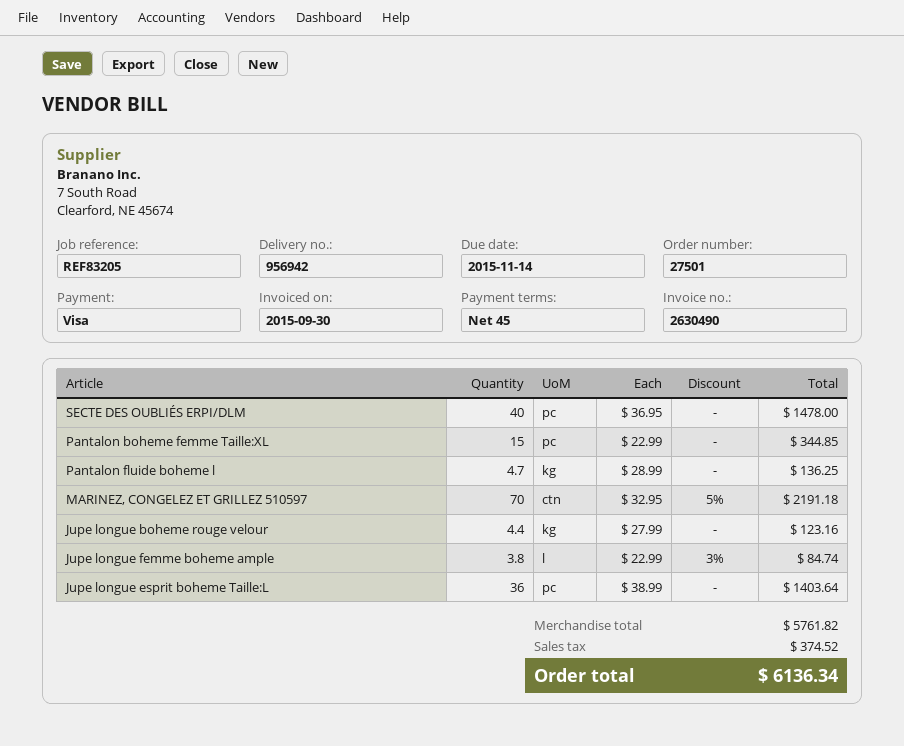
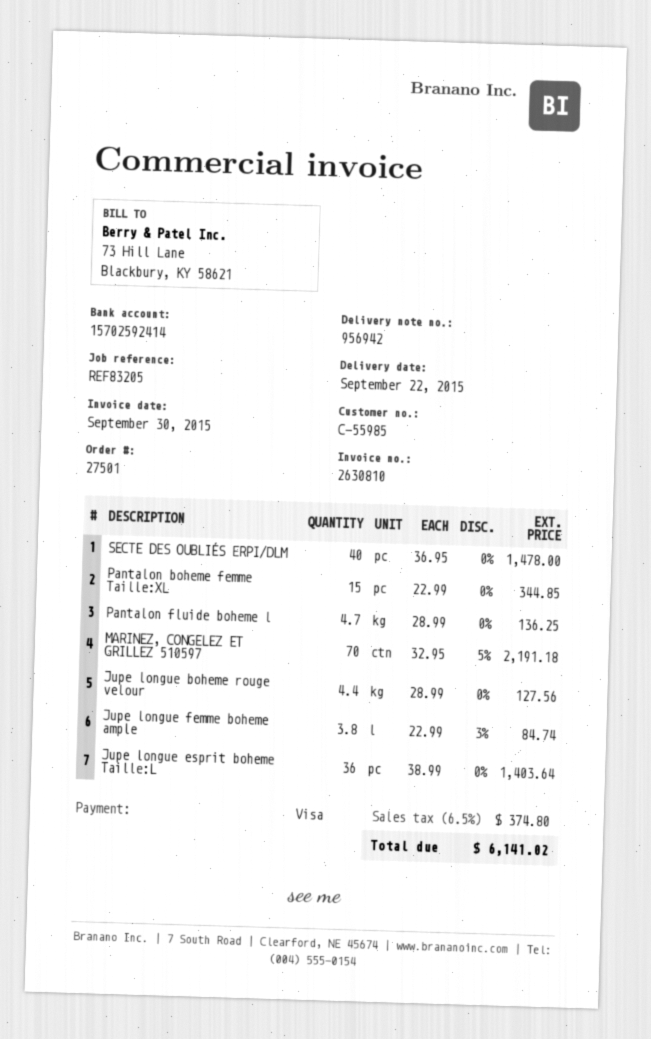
invoice number: 2630490 -> 2630810
Jupe longue boheme rouge velour: 4.4 x 27.99 = 123.16 -> 4.4 x 28.99 = 127.56
tax: 374.52 -> 374.80
total: 6136.34 -> 6141.02

